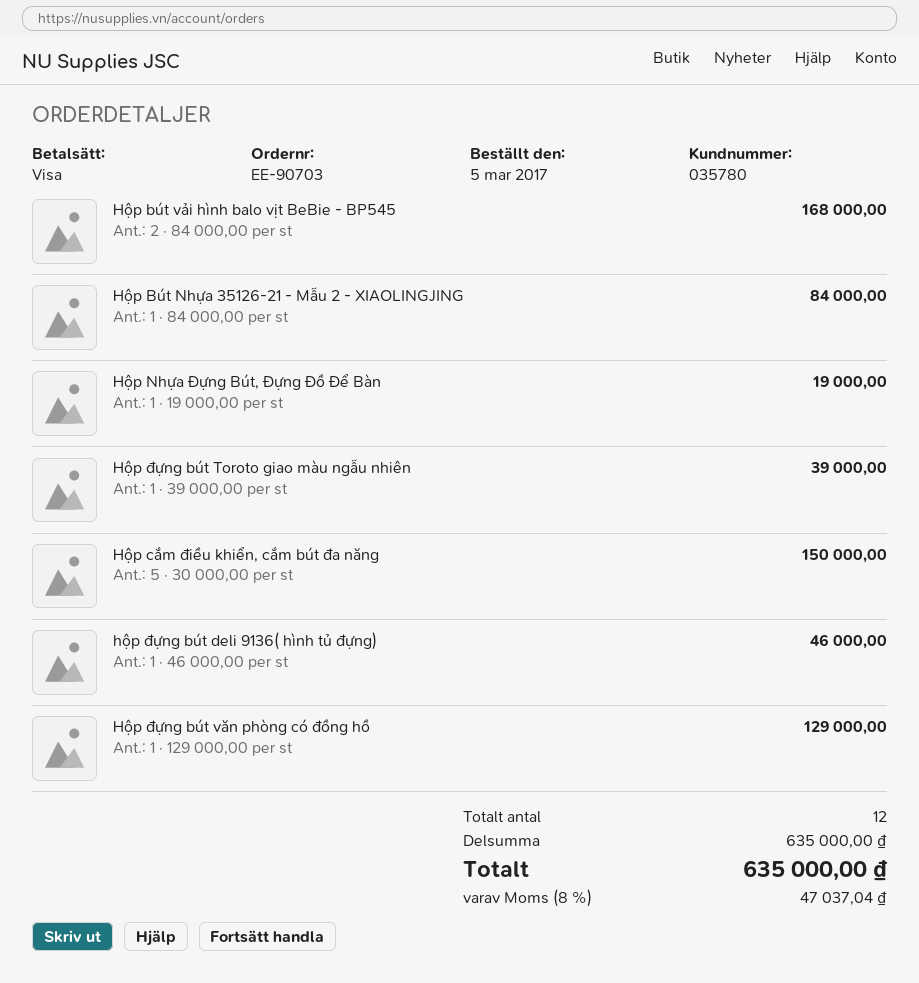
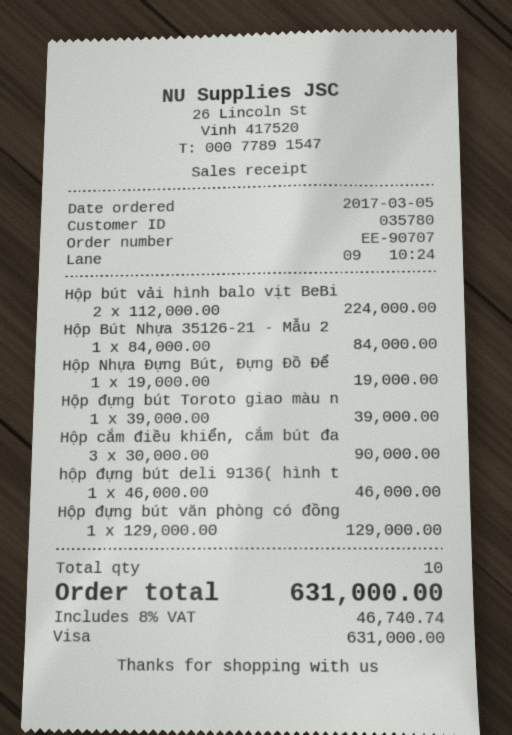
order number: EE-90703 -> EE-90707
Hộp bút vải hình balo vịt BeBie - BP545: 2 x 84000.00 = 168000.00 -> 2 x 112000.00 = 224000.00
Hộp cắm điều khiển, cắm bút đa năng: 5 x 30000.00 = 150000.00 -> 3 x 30000.00 = 90000.00
total quantity: 12 -> 10
tax: 8% = 47037.04 -> 8% = 46740.74
total: 635000.00 -> 631000.00

